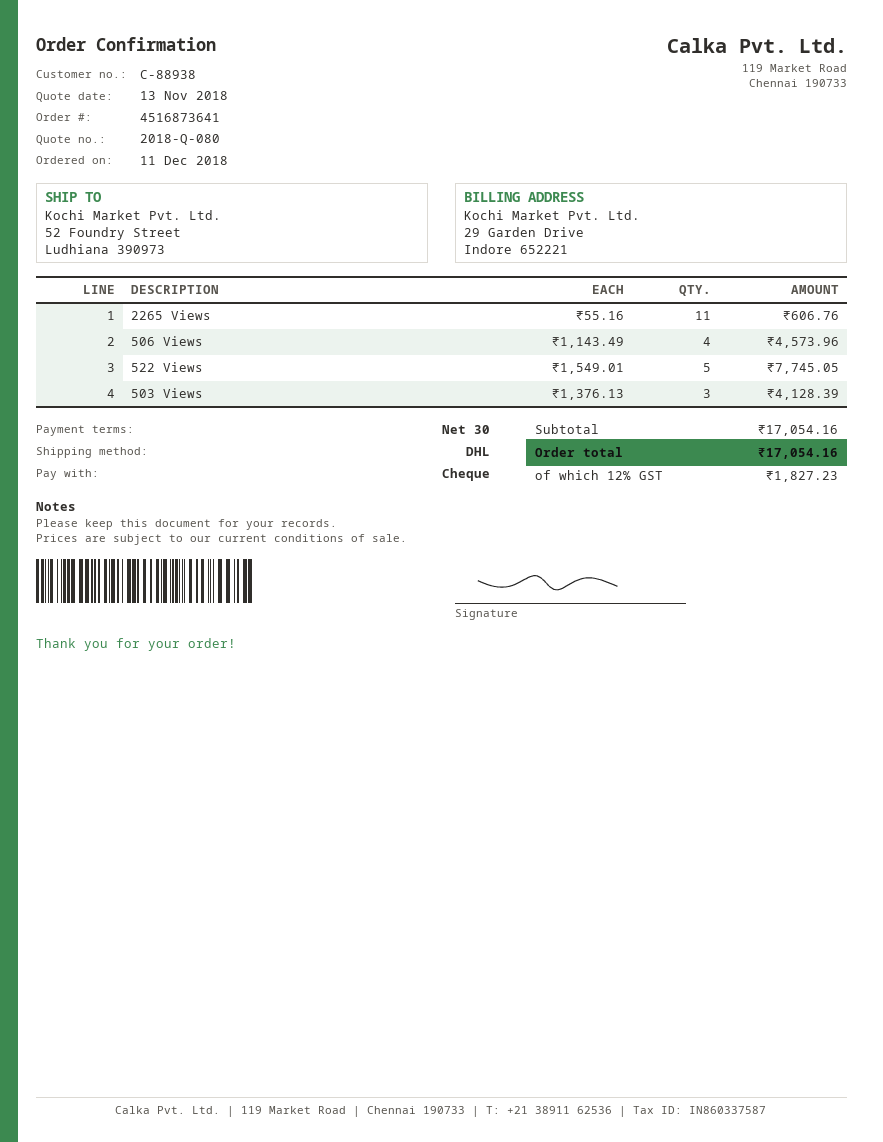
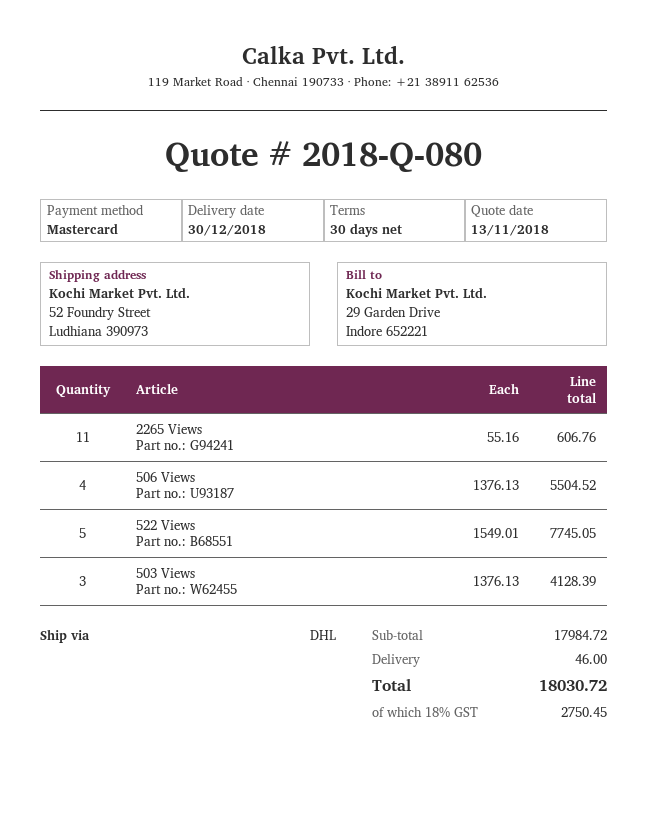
payment method: cheque -> Mastercard
506 Views: 4 x 1143.49 = 4573.96 -> 4 x 1376.13 = 5504.52
subtotal: 17054.16 -> 17984.72
shipping: none -> 46.00
tax: 12% = 1827.23 -> 18% = 2750.45
total: 17054.16 -> 18030.72

